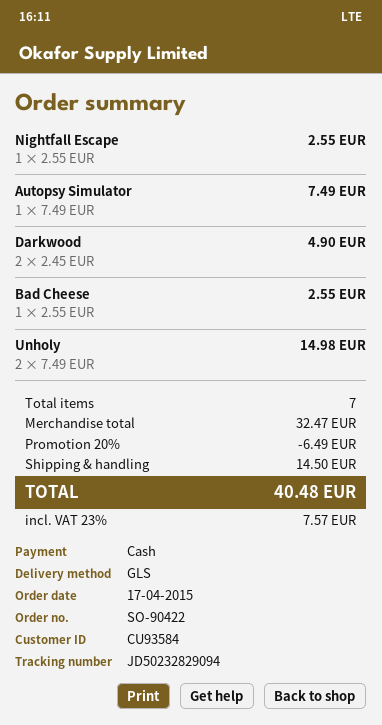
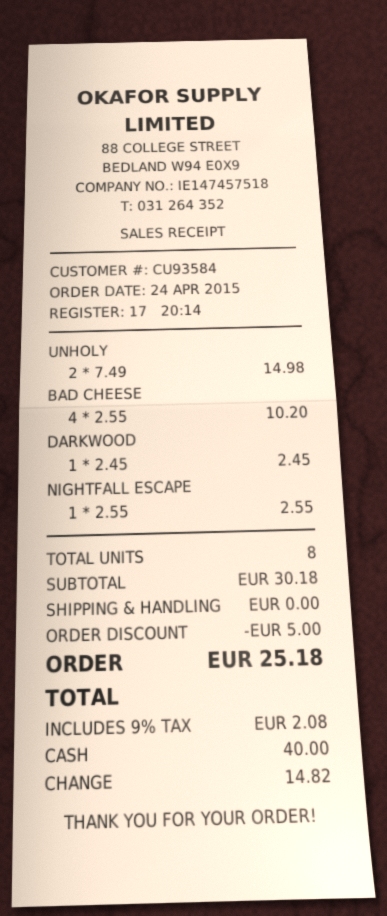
order date: 2015-04-17 -> 2015-04-24
Autopsy Simulator: 1 x 7.49 = 7.49 -> none
Darkwood: 2 x 2.45 = 4.90 -> 1 x 2.45 = 2.45
Bad Cheese: 1 x 2.55 = 2.55 -> 4 x 2.55 = 10.20
total quantity: 7 -> 8
subtotal: 32.47 -> 30.18
discount: 6.49 -> 5.00
shipping: 14.50 -> 0.00
tax: 23% = 7.57 -> 9% = 2.08
total: 40.48 -> 25.18

